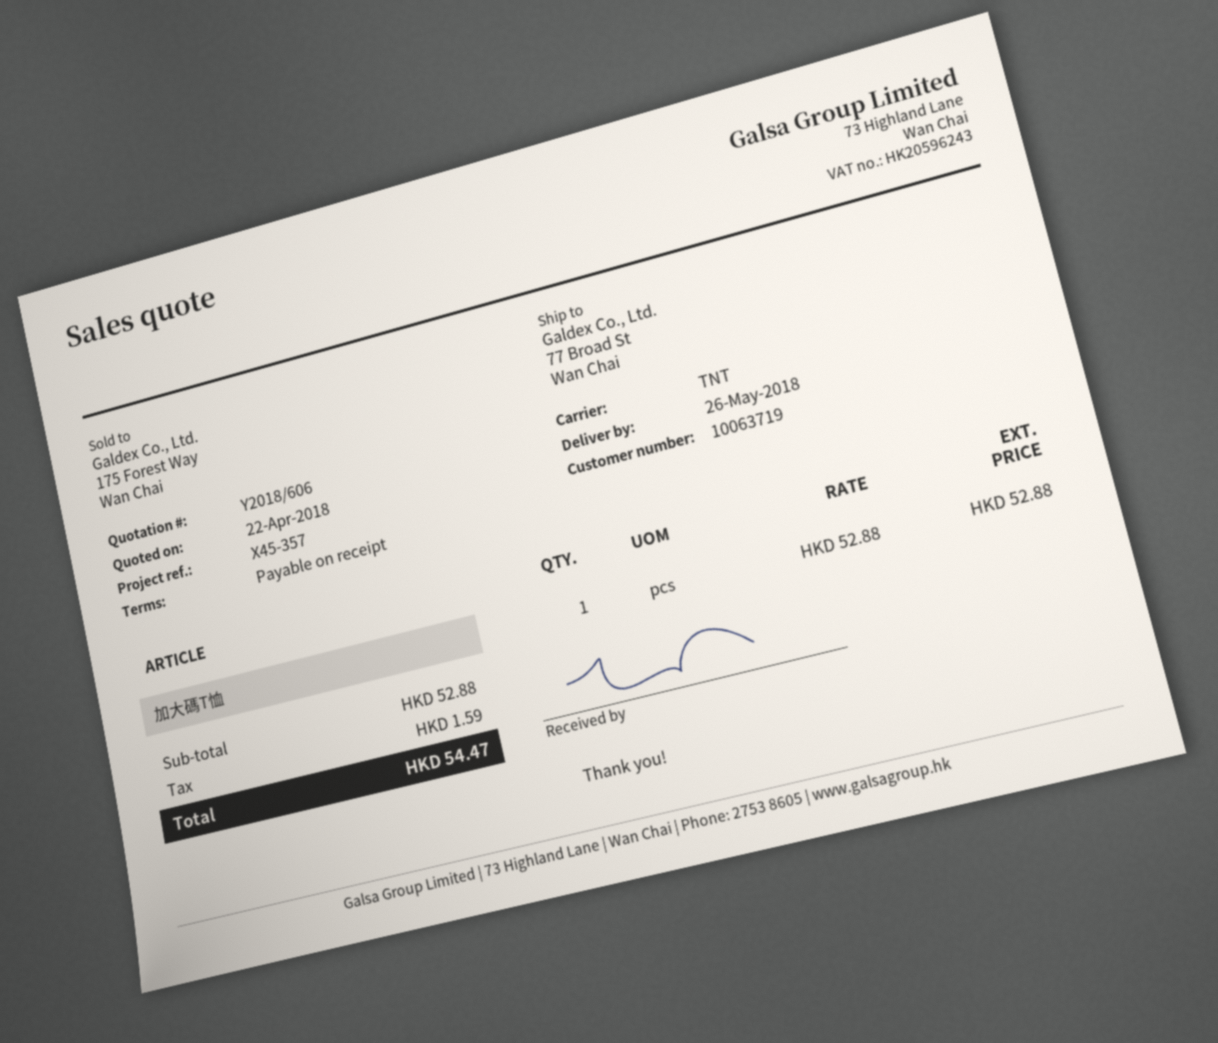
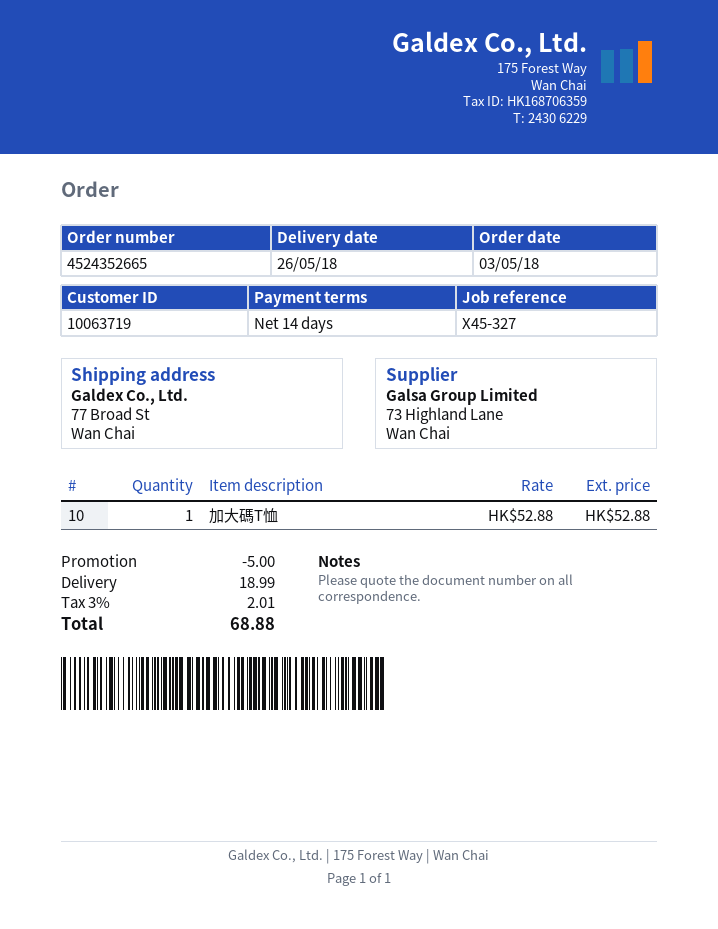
payment terms: on receipt -> 14 days
reference: X45-357 -> X45-327
discount: none -> 5.00
shipping: none -> 18.99
tax: 1.59 -> 2.01
total: 54.47 -> 68.88

